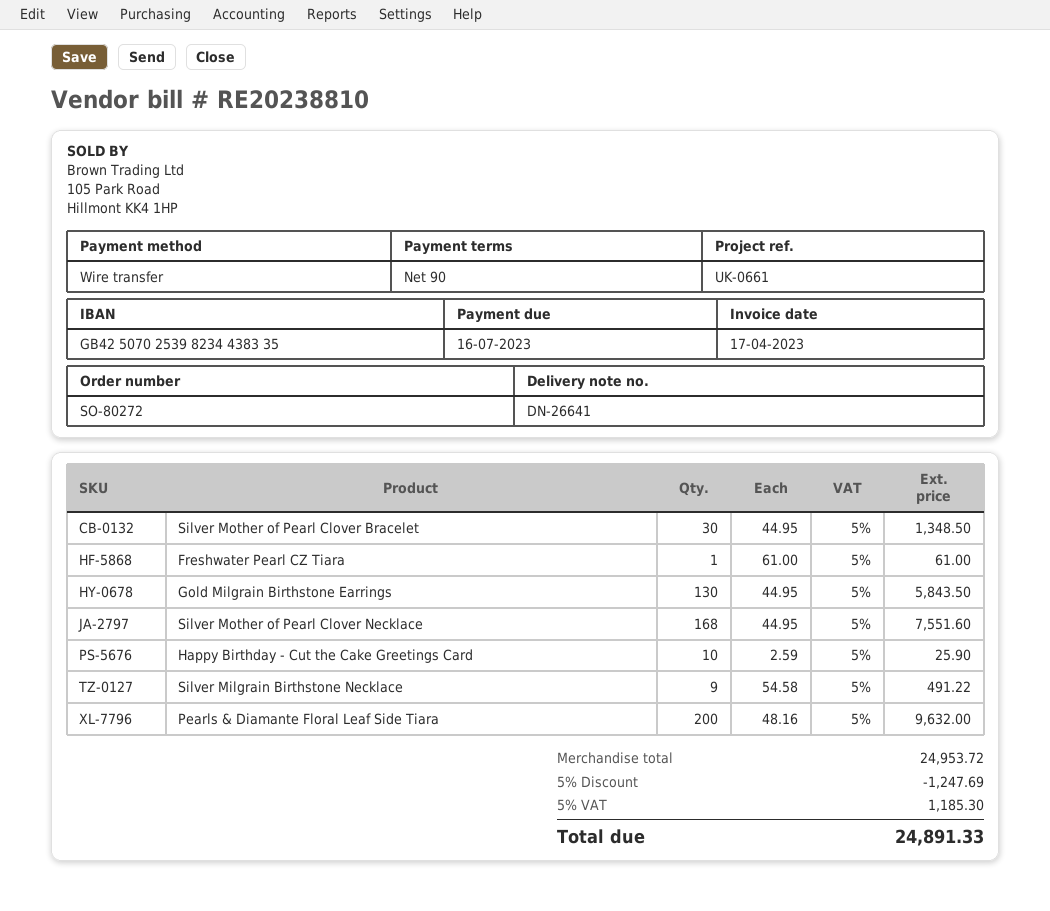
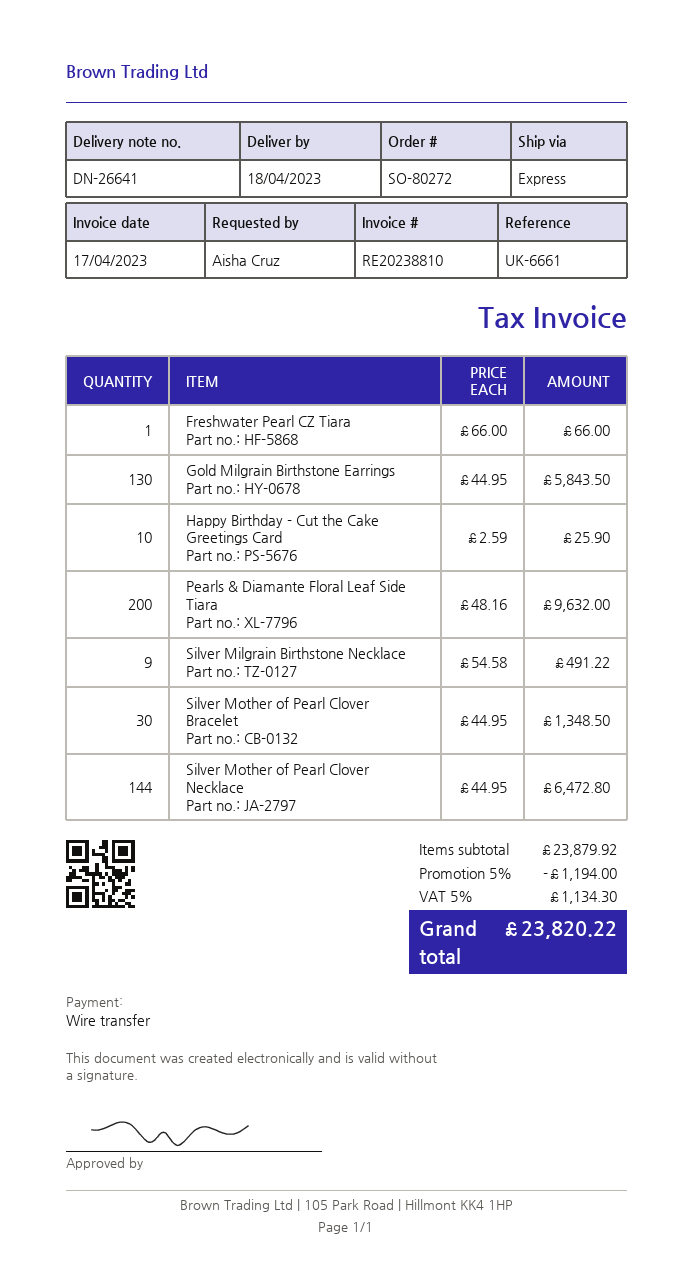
reference: UK-0661 -> UK-6661
Freshwater Pearl CZ Tiara: 1 x 61.00 = 61.00 -> 1 x 66.00 = 66.00
Silver Mother of Pearl Clover Necklace: 168 x 44.95 = 7551.60 -> 144 x 44.95 = 6472.80
subtotal: 24953.72 -> 23879.92
discount: 5% = 1247.69 -> 5% = 1194.00
tax: 5% = 1185.30 -> 5% = 1134.30
total: 24891.33 -> 23820.22

